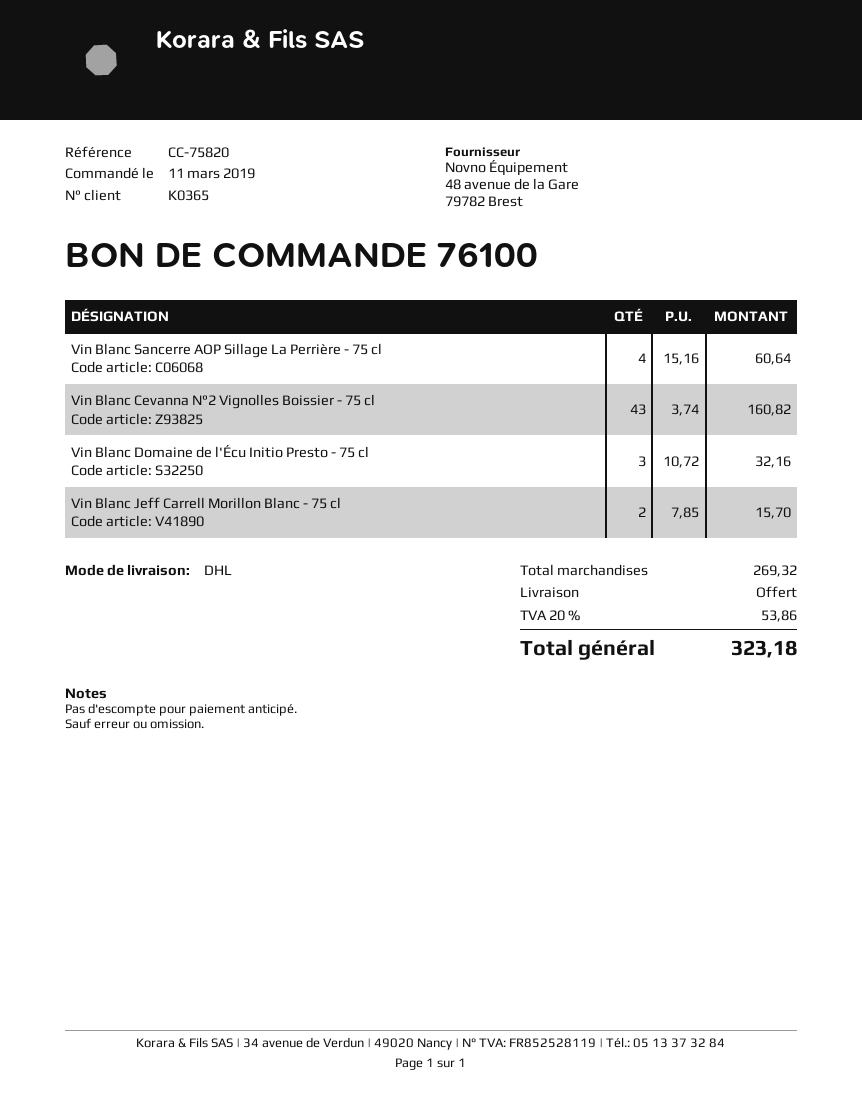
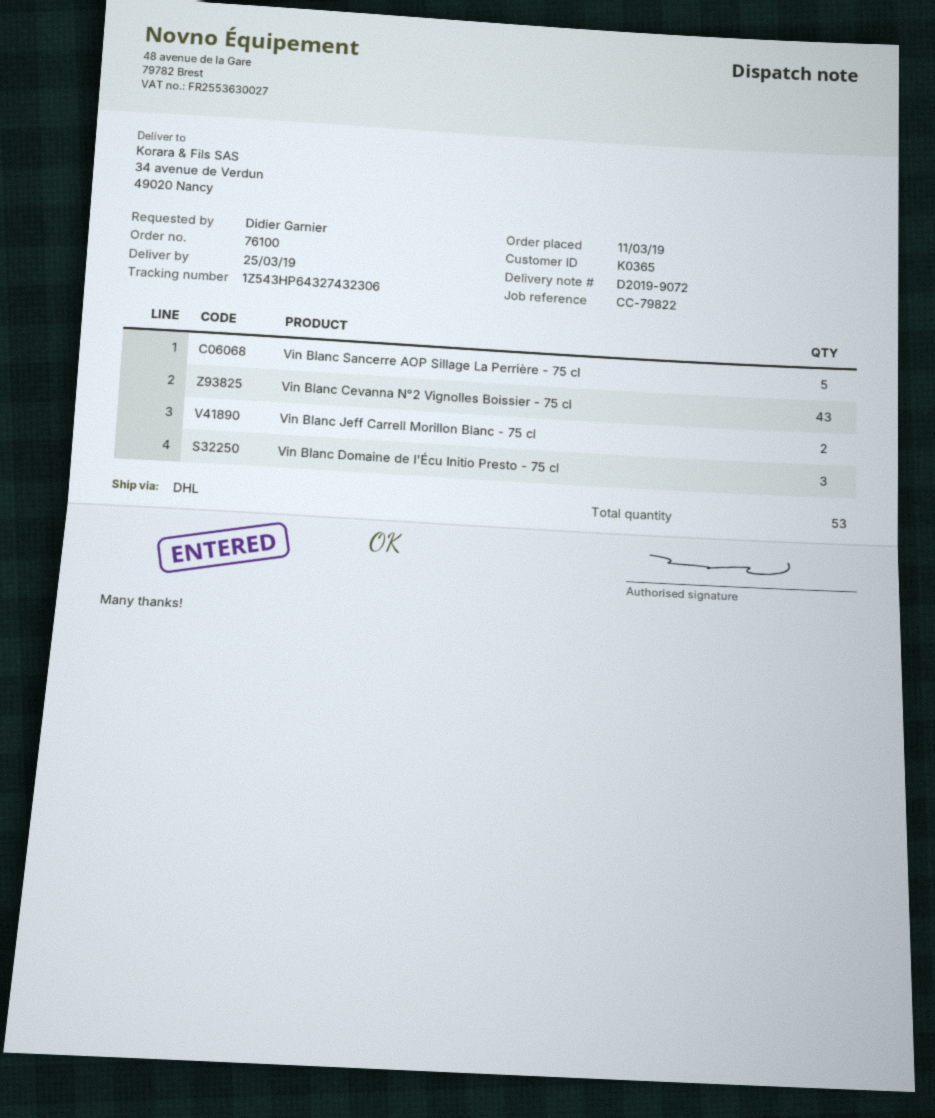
reference: CC-75820 -> CC-79822
Vin Blanc Sancerre AOP Sillage La Perrière - 75 cl: 4 -> 5

